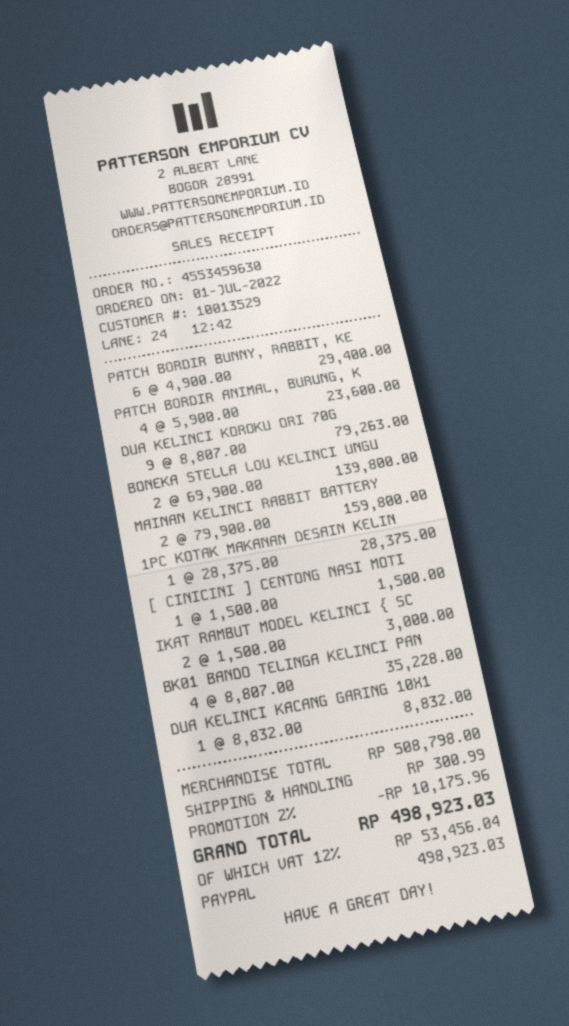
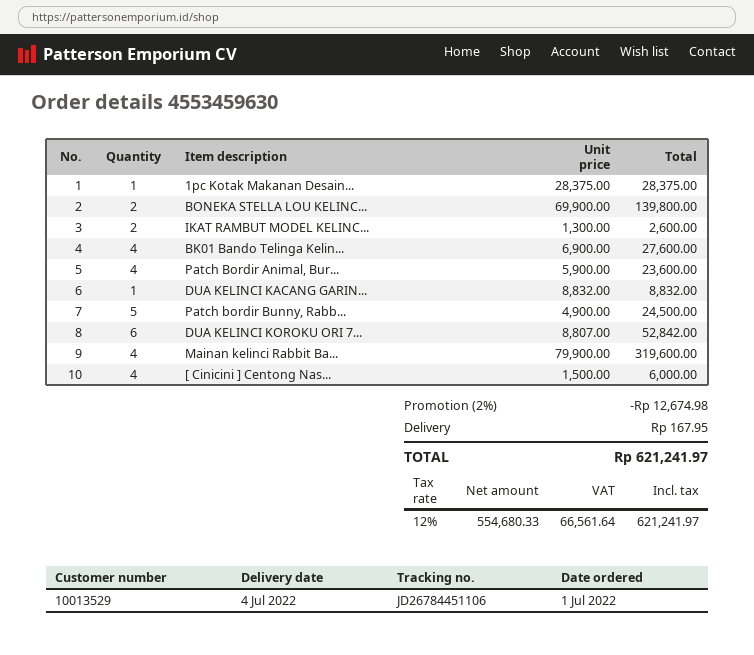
PATCH BORDIR BUNNY, RABBIT, KE: 6 x 4900.00 = 29400.00 -> 5 x 4900.00 = 24500.00
DUA KELINCI KOROKU ORI 70G: 9 x 8807.00 = 79263.00 -> 6 x 8807.00 = 52842.00
MAINAN KELINCI RABBIT BATTERY: 2 x 79900.00 = 159800.00 -> 4 x 79900.00 = 319600.00
[ CINICINI ] CENTONG NASI MOTI: 1 x 1500.00 = 1500.00 -> 4 x 1500.00 = 6000.00
IKAT RAMBUT MODEL KELINCI { SC: 2 x 1500.00 = 3000.00 -> 2 x 1300.00 = 2600.00
BK01 BANDO TELINGA KELINCI PAN: 4 x 8807.00 = 35228.00 -> 4 x 6900.00 = 27600.00
discount: 2% = 10175.96 -> 2% = 12674.98
shipping: 300.99 -> 167.95
tax: 12% = 53456.04 -> 12% = 66561.64
total: 498923.03 -> 621241.97

